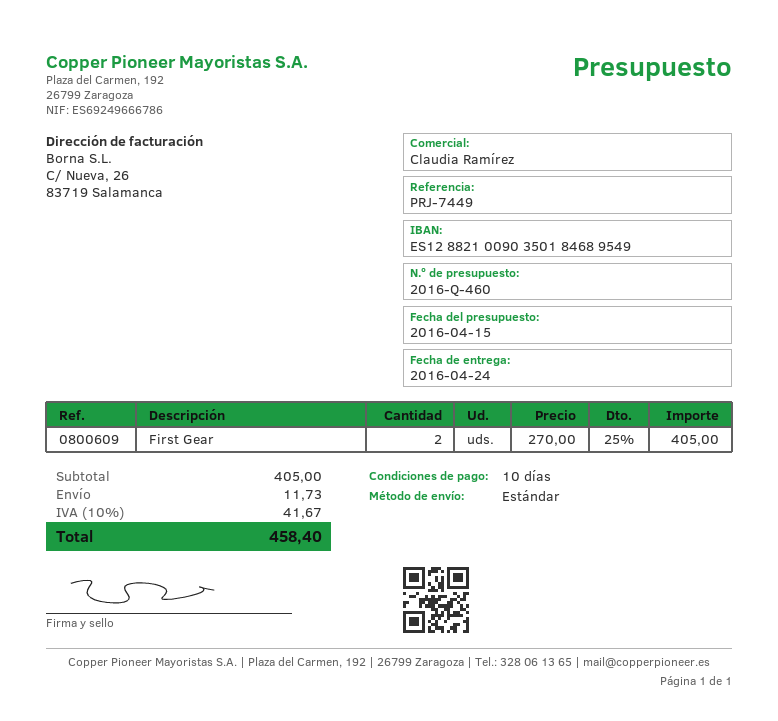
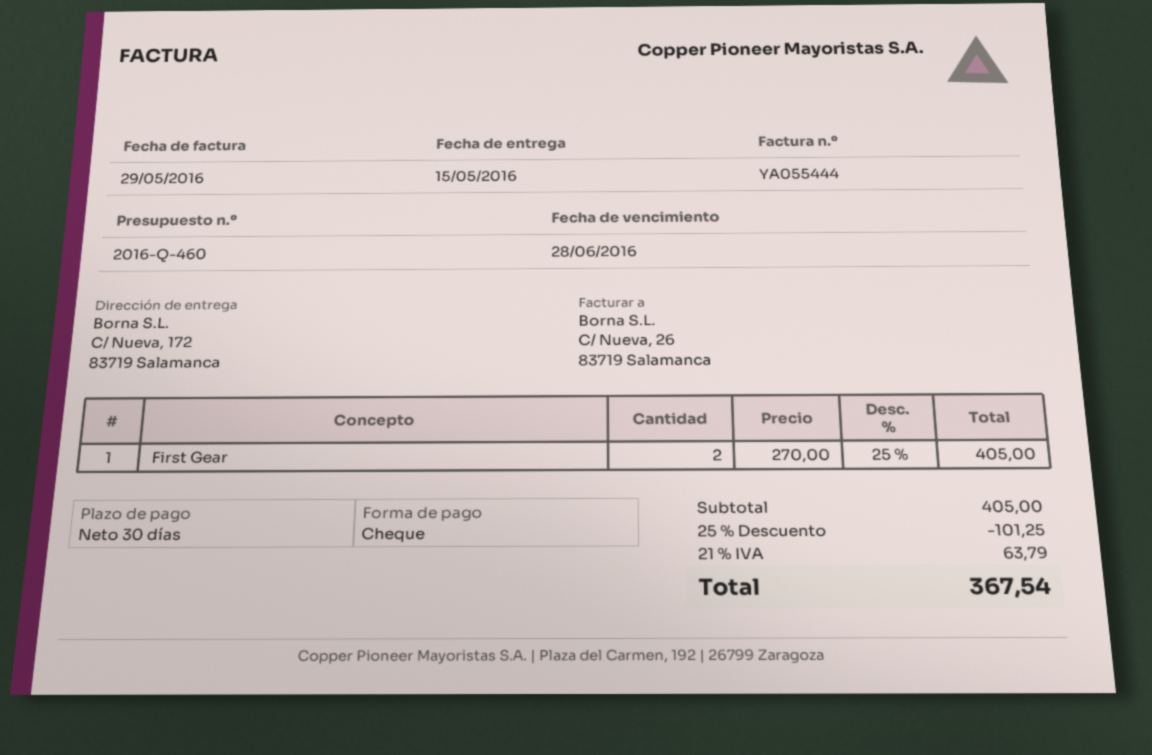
delivery date: 2016-04-24 -> 2016-05-15
payment terms: 10 days -> 30 days
discount: none -> 25% = 101.25
shipping: 11.73 -> none
tax: 10% = 41.67 -> 21% = 63.79
total: 458.40 -> 367.54

